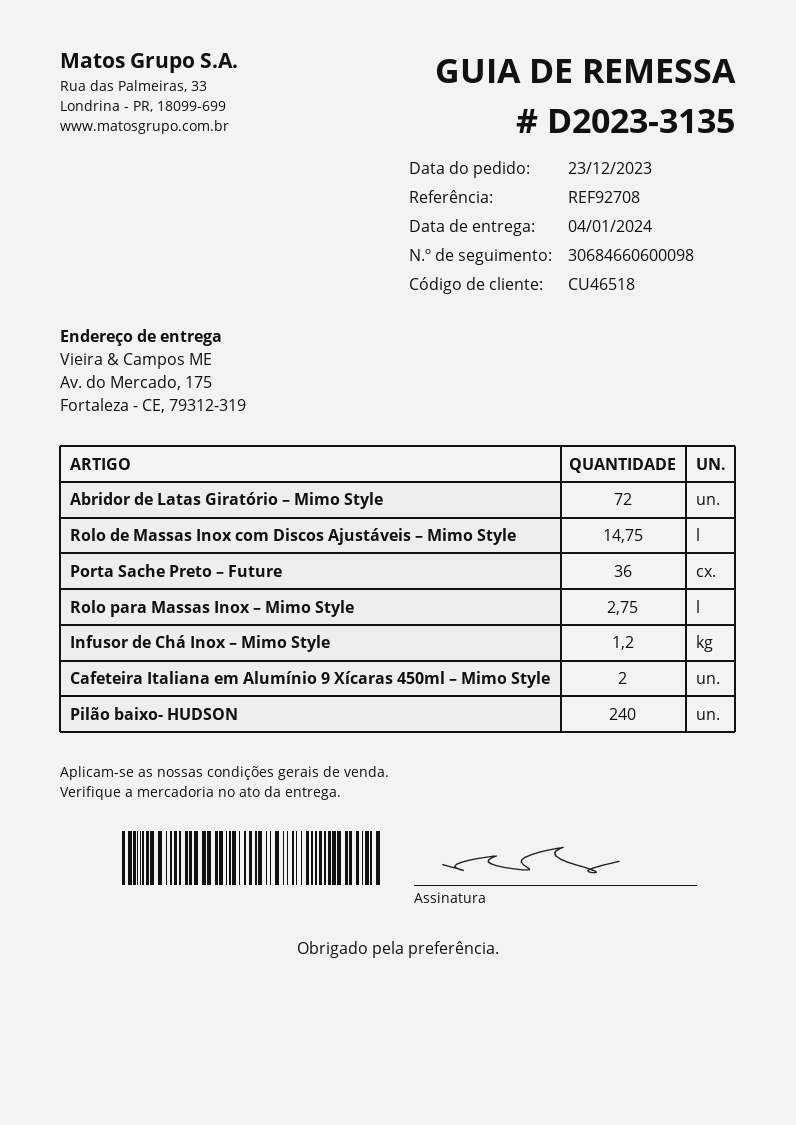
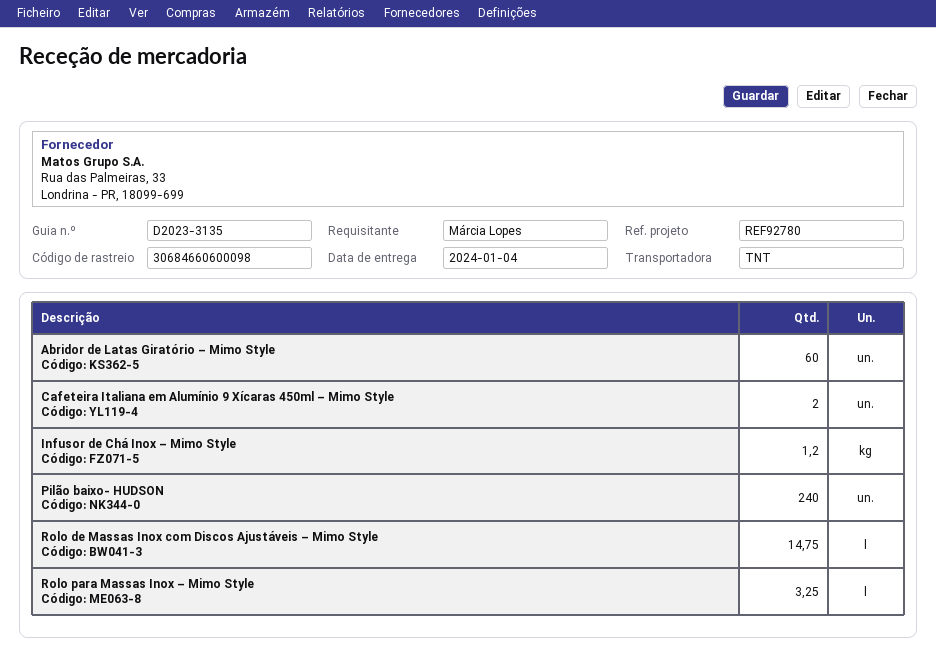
reference: REF92708 -> REF92780
Abridor de Latas Giratório – Mimo Style: 72 -> 60
Porta Sache Preto – Future: 36 -> none
Rolo para Massas Inox – Mimo Style: 2.75 -> 3.25

